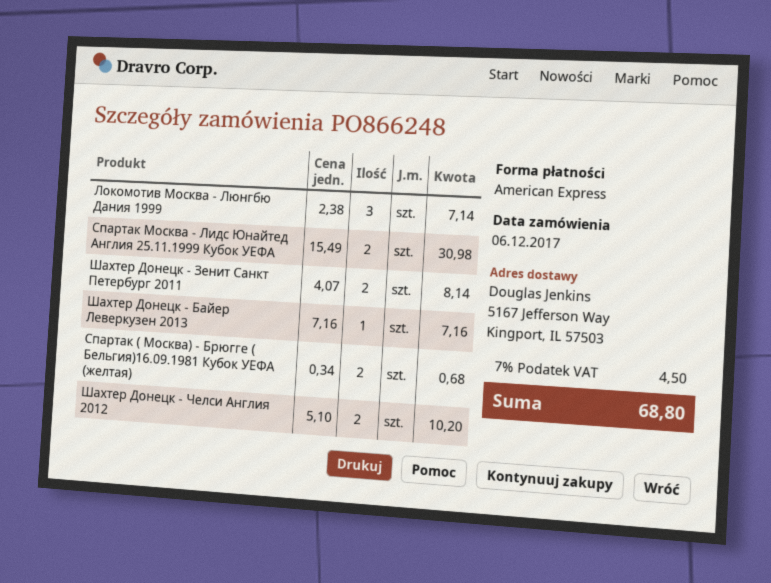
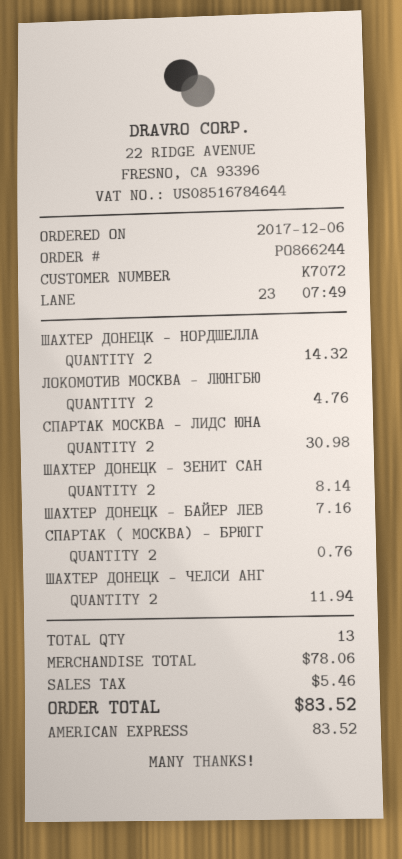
order number: PO866248 -> PO866244
Локомотив Москва - Люнгбю Дания 1999: 3 for 7.14 -> 2 for 4.76
Спартак ( Москва) - Брюгге ( Бельгия)16.09.1981 Кубок УЕФА (желтая): 2 for 0.68 -> 2 for 0.76
Шахтер Донецк - Челси Англия 2012: 2 for 10.20 -> 2 for 11.94
ШАХТЕР ДОНЕЦК - НОРДШЕЛЛА: none -> 2 for 14.32
tax: 4.50 -> 5.46
total: 68.80 -> 83.52

